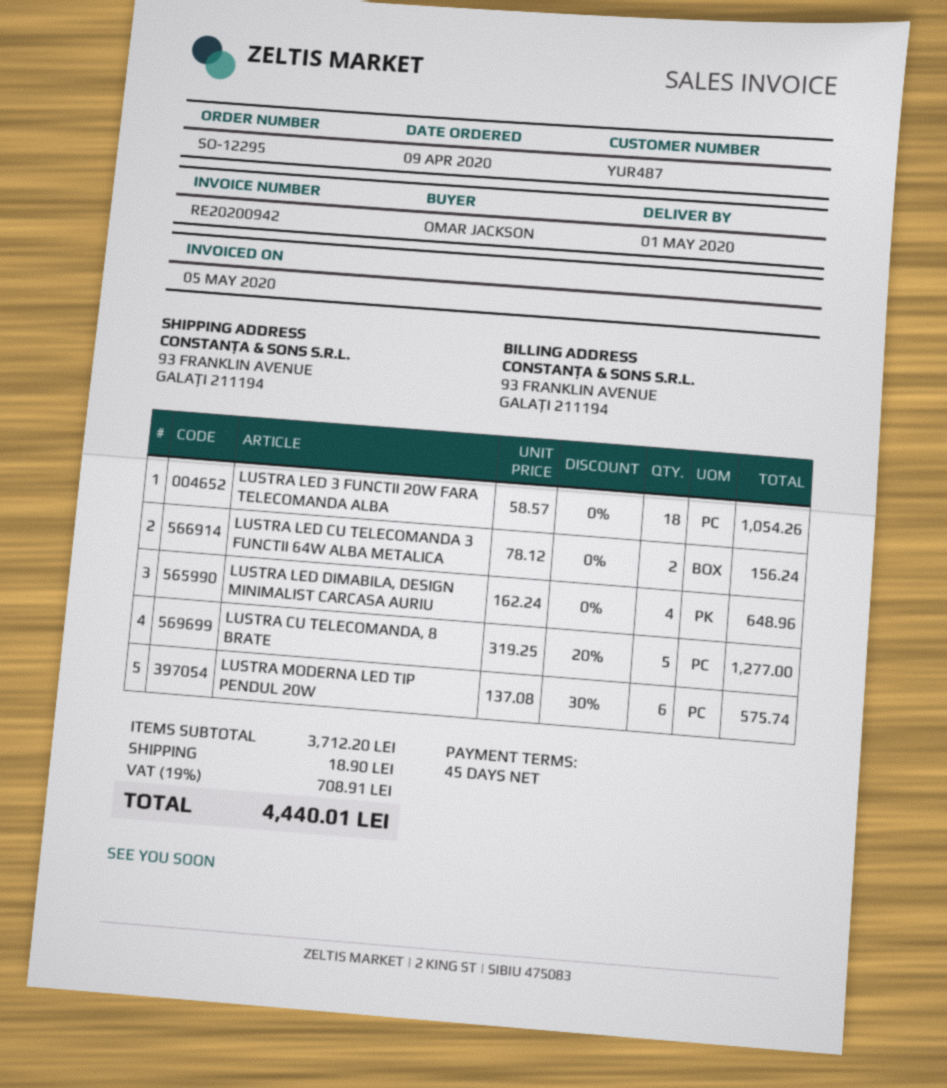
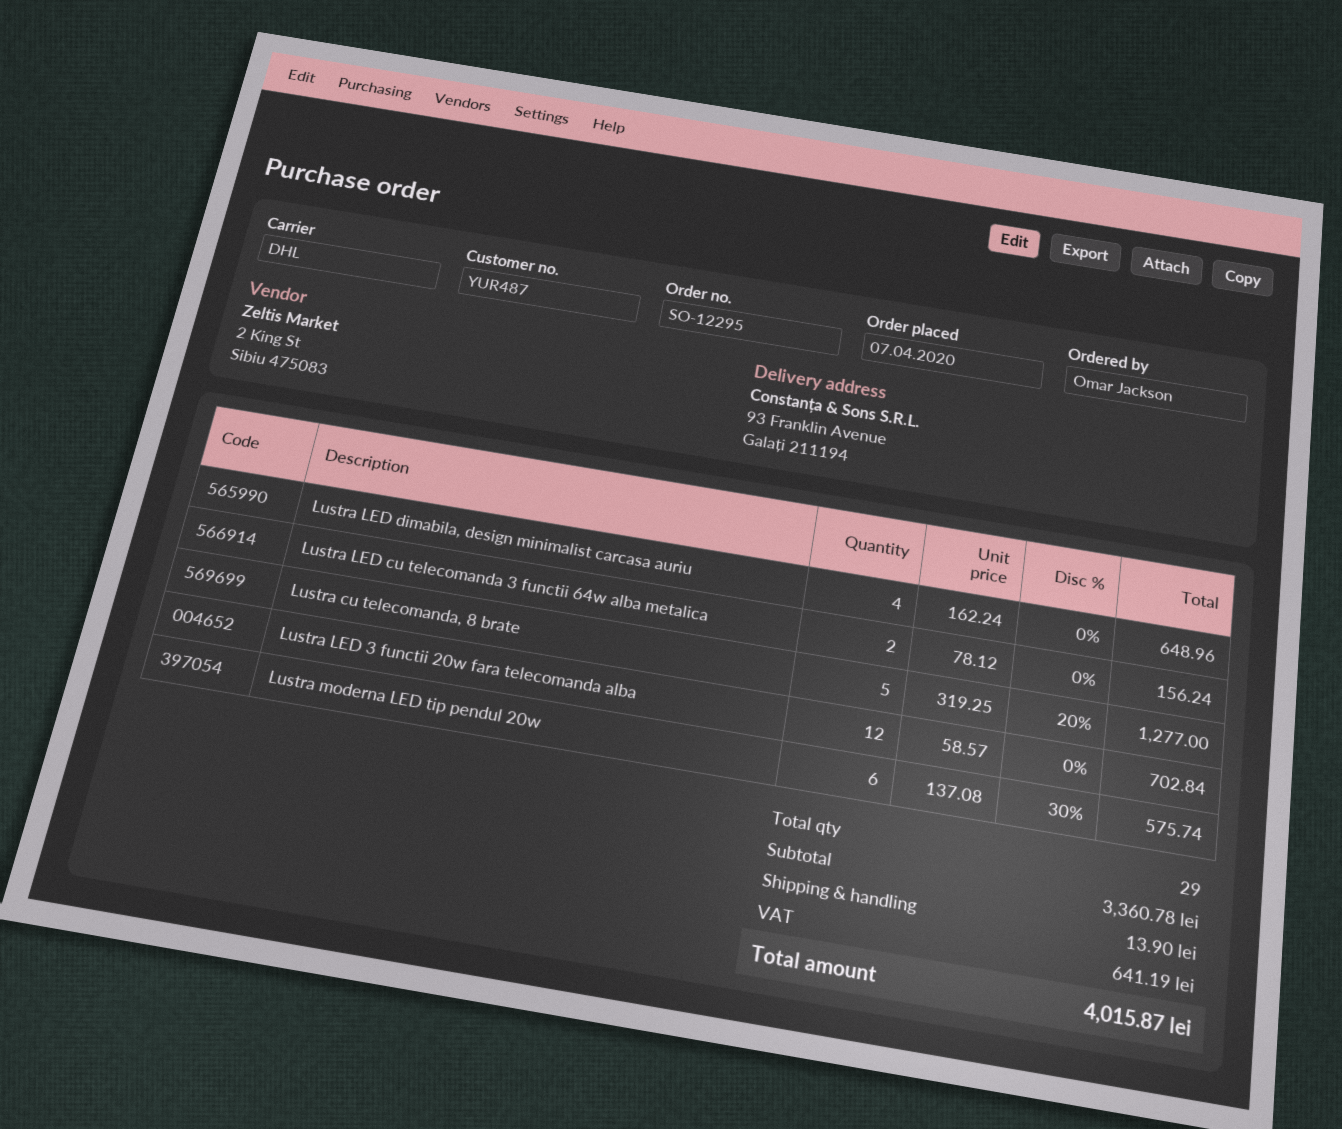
order date: 2020-04-09 -> 2020-04-07
LUSTRA LED 3 FUNCTII 20W FARA TELECOMANDA ALBA: 18 x 58.57 = 1054.26 -> 12 x 58.57 = 702.84
subtotal: 3712.20 -> 3360.78
shipping: 18.90 -> 13.90
tax: 708.91 -> 641.19
total: 4440.01 -> 4015.87

